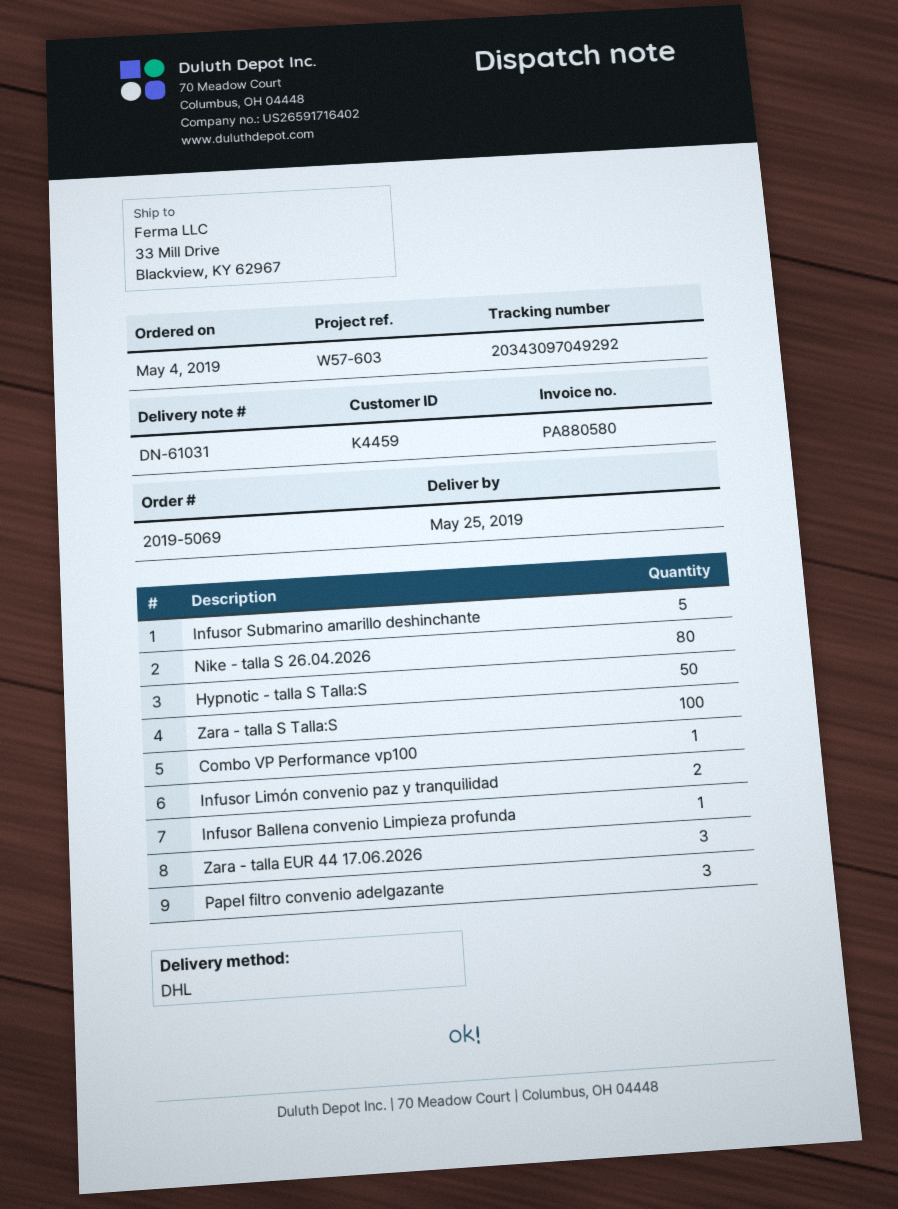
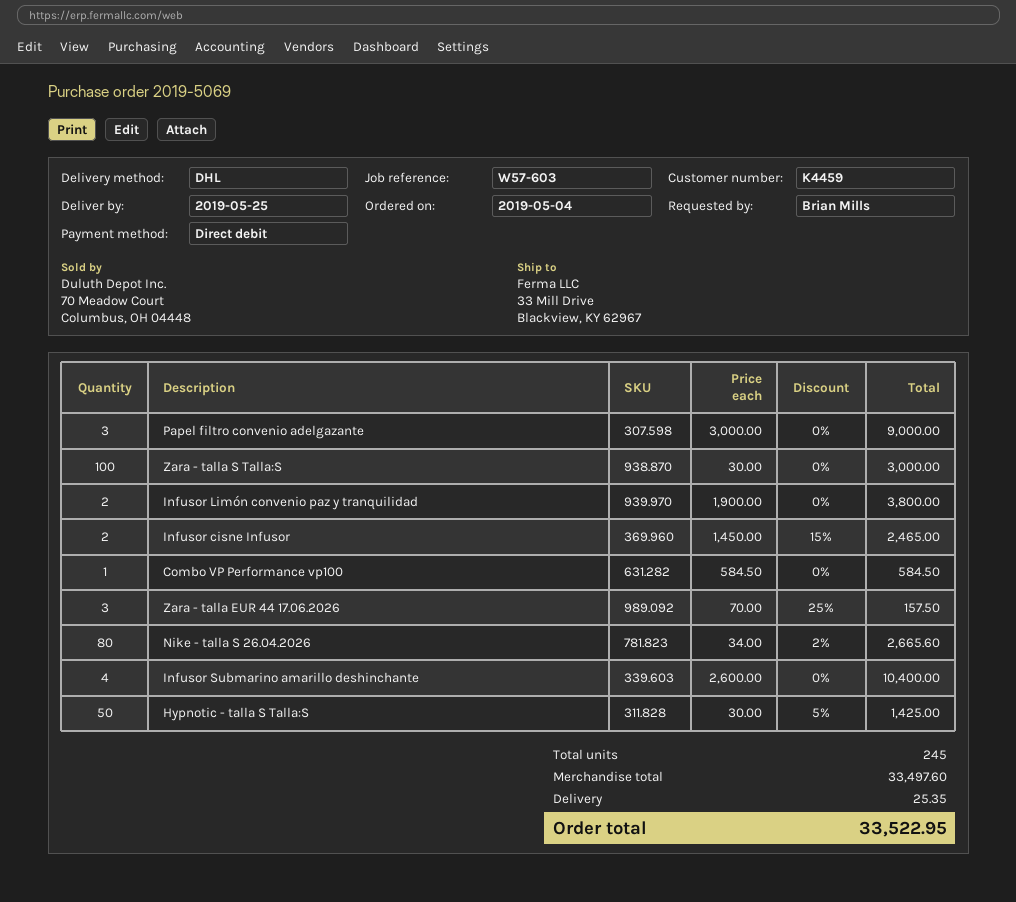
Infusor Submarino amarillo deshinchante: 5 -> 4
Infusor Ballena convenio Limpieza profunda: 1 -> none
Infusor cisne Infusor: none -> 2

